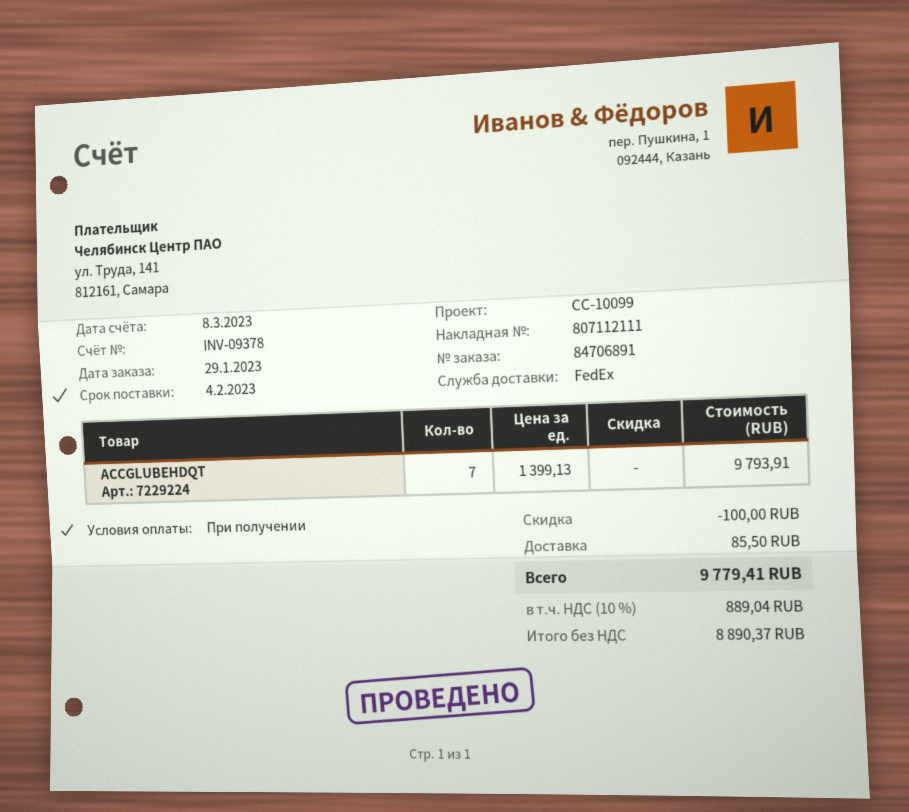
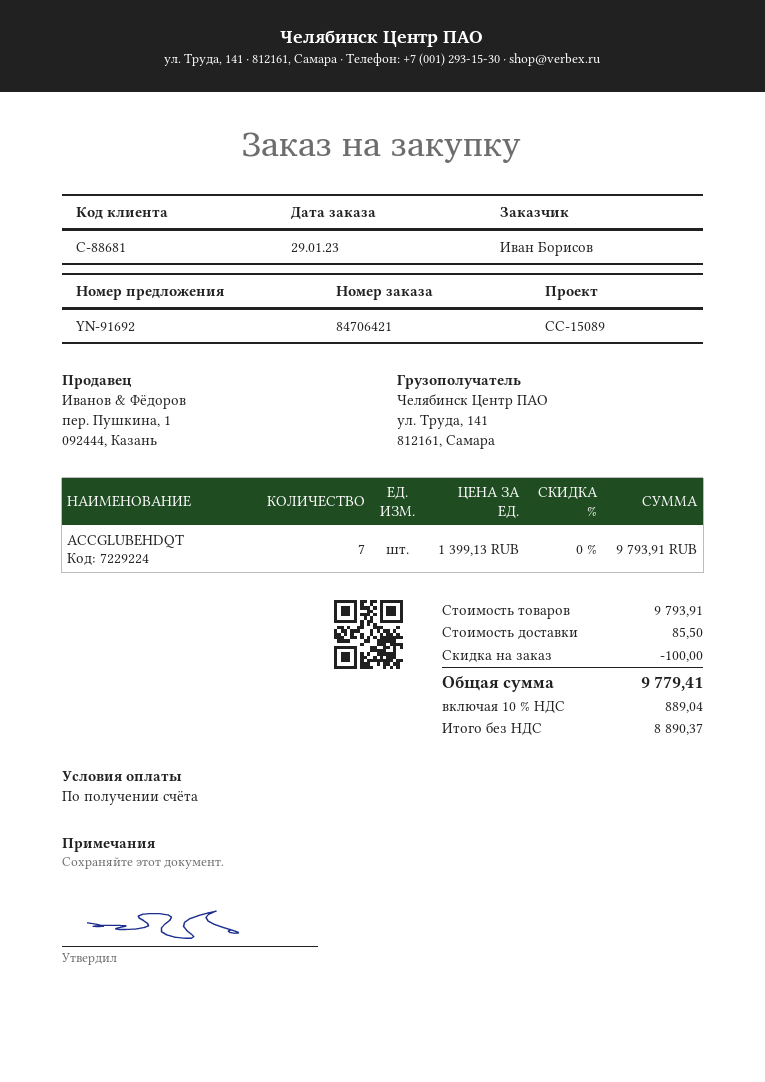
order number: 84706891 -> 84706421
reference: CC-10099 -> CC-15089

